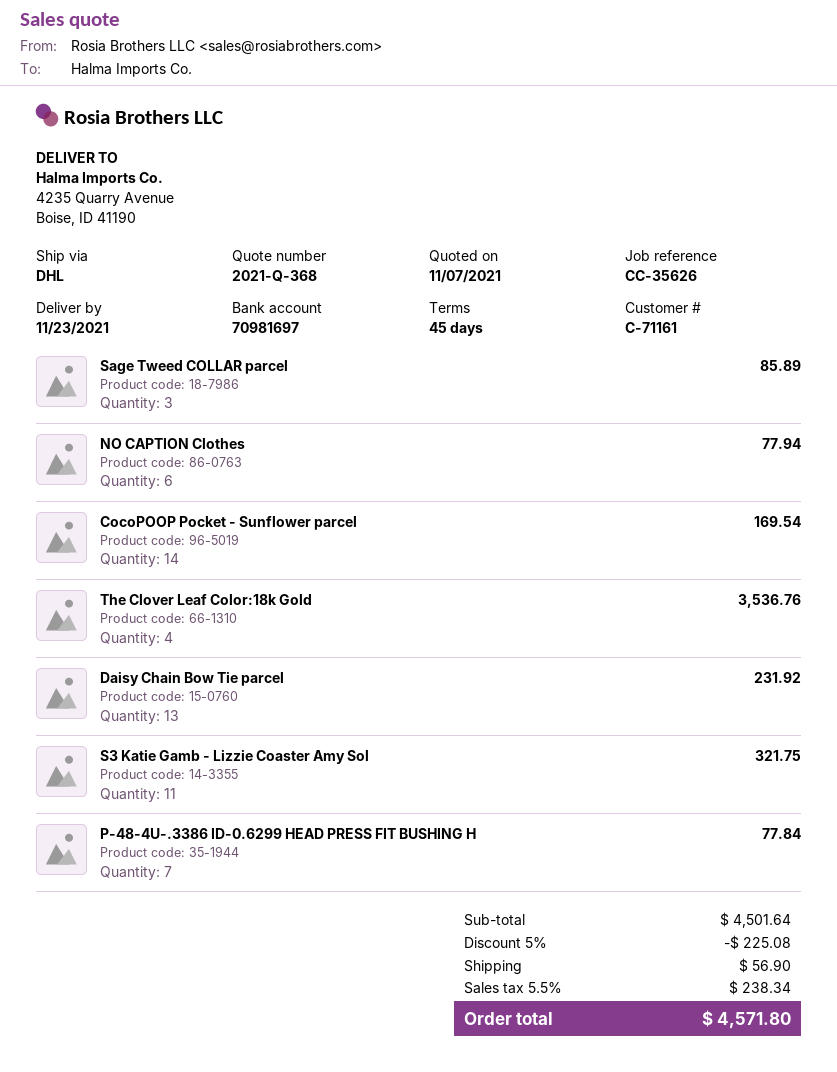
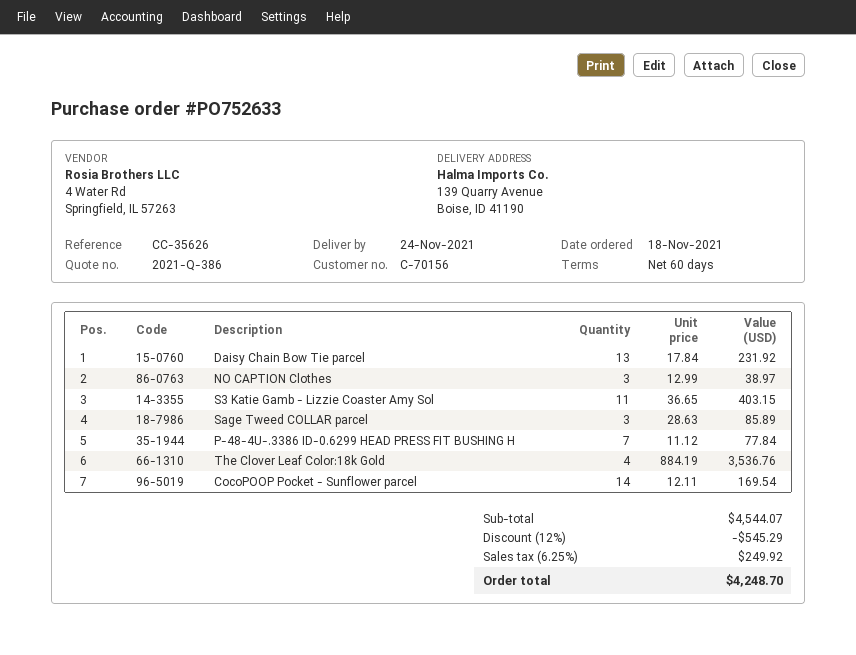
quote number: 2021-Q-368 -> 2021-Q-386
delivery date: 2021-11-23 -> 2021-11-24
payment terms: 45 days -> 60 days
customer number: C-71161 -> C-70156
ship to: 4235 Quarry Avenue, Boise, ID 41190 -> 139 Quarry Avenue, Boise, ID 41190
NO CAPTION Clothes: 6 for 77.94 -> 3 for 38.97
S3 Katie Gamb - Lizzie Coaster Amy Sol: 11 for 321.75 -> 11 for 403.15
subtotal: 4501.64 -> 4544.07
discount: 5% = 225.08 -> 12% = 545.29
shipping: 56.90 -> none
tax: 5.5% = 238.34 -> 6.25% = 249.92
total: 4571.80 -> 4248.70

